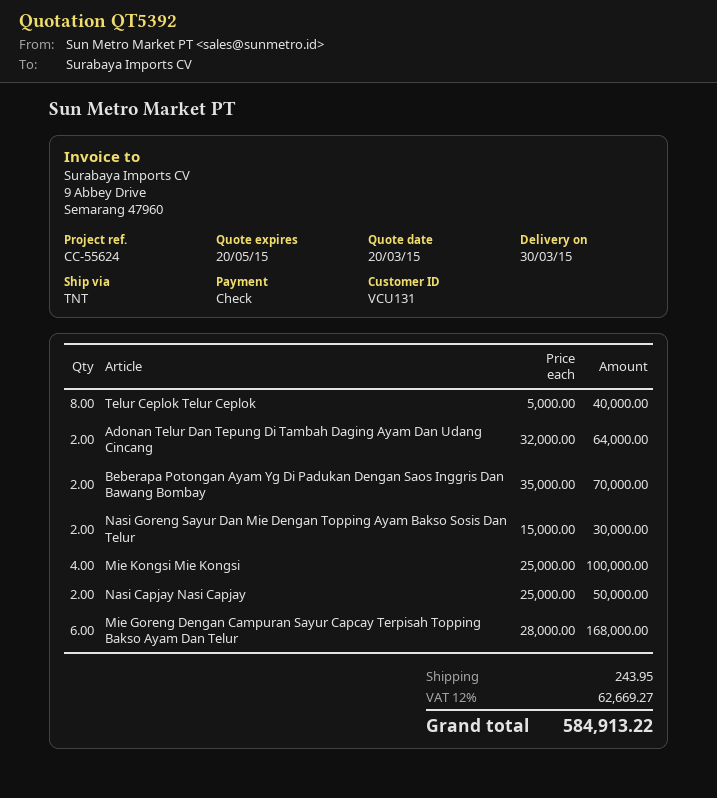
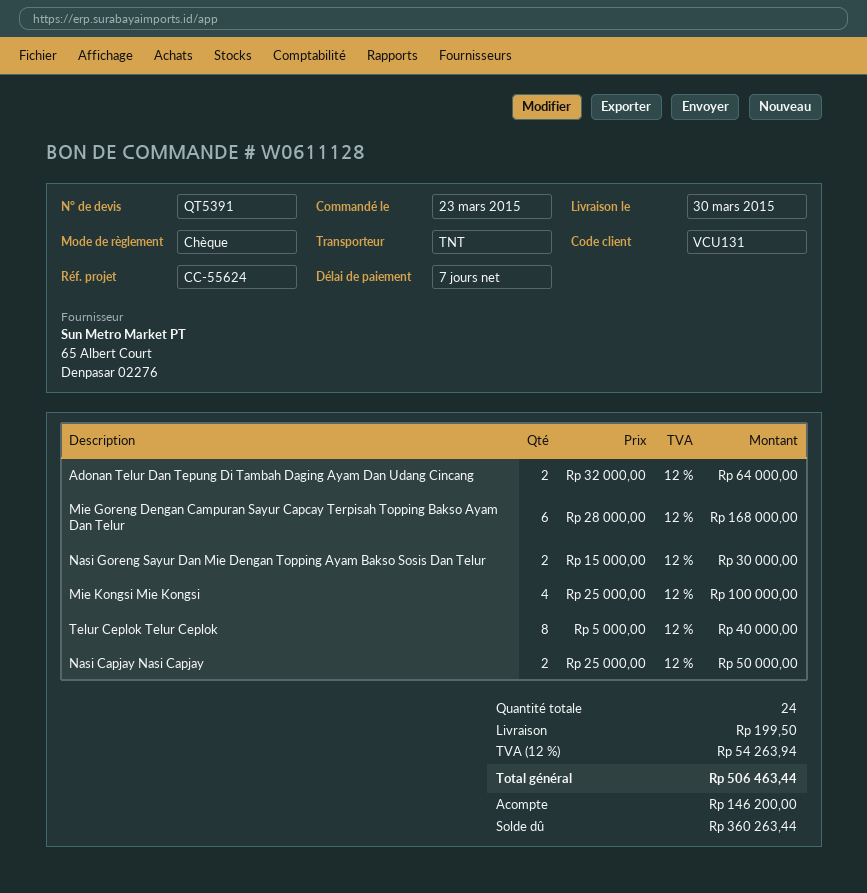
quote number: QT5392 -> QT5391
Beberapa Potongan Ayam Yg Di Padukan Dengan Saos Inggris Dan Bawang Bombay: 2 x 35000.00 = 70000.00 -> none
shipping: 243.95 -> 199.50
tax: 12% = 62669.27 -> 12% = 54263.94
total: 584913.22 -> 506463.44

